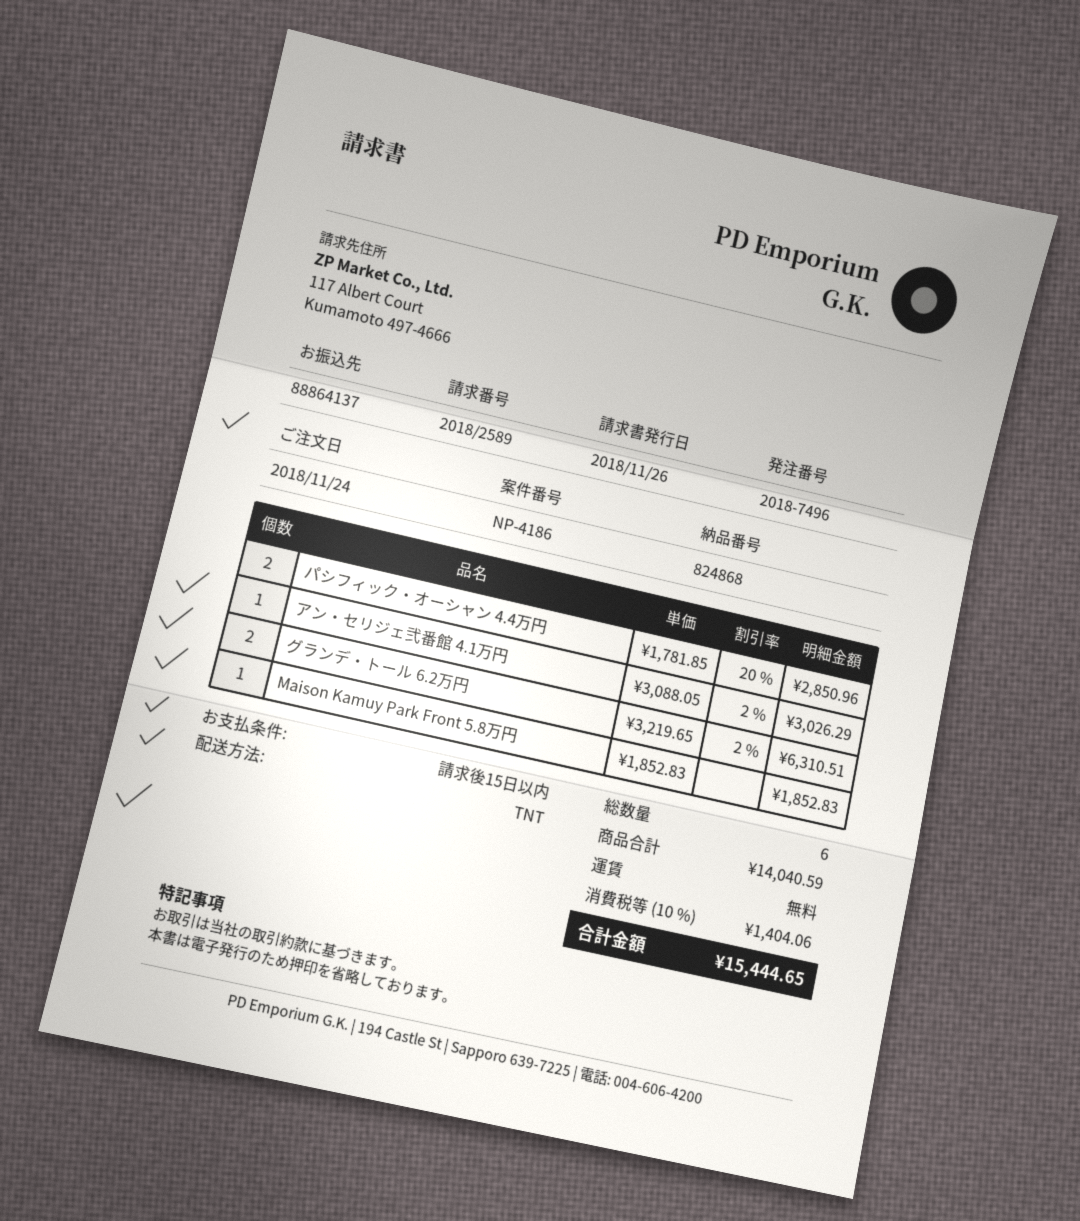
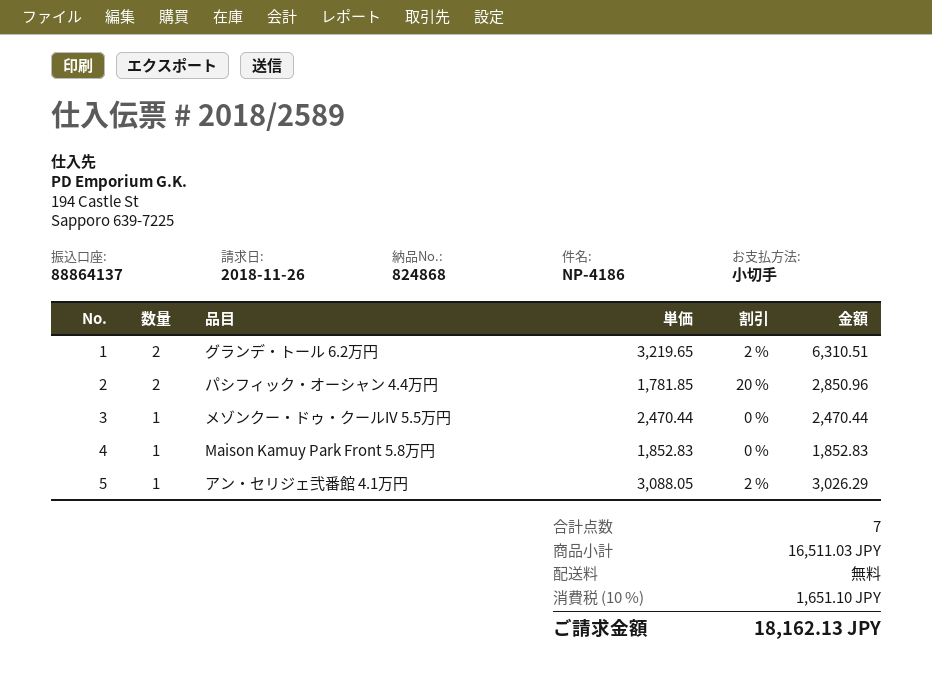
メゾンクー・ドゥ・クールIV 5.5万円: none -> 1 x 2470.44 = 2470.44
total quantity: 6 -> 7
subtotal: 14040.59 -> 16511.03
tax: 10% = 1404.06 -> 10% = 1651.10
total: 15444.65 -> 18162.13

